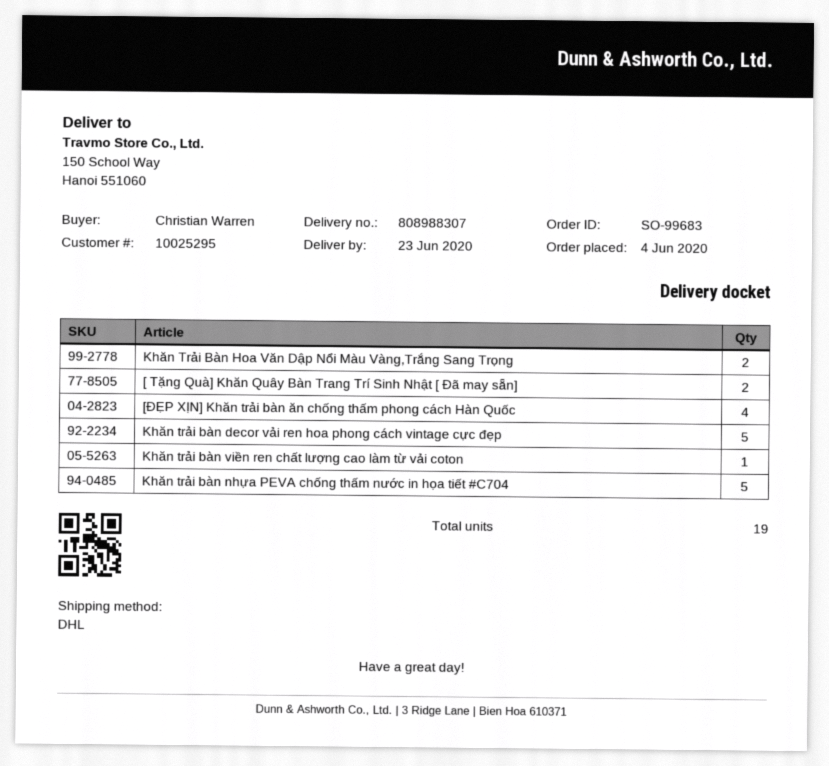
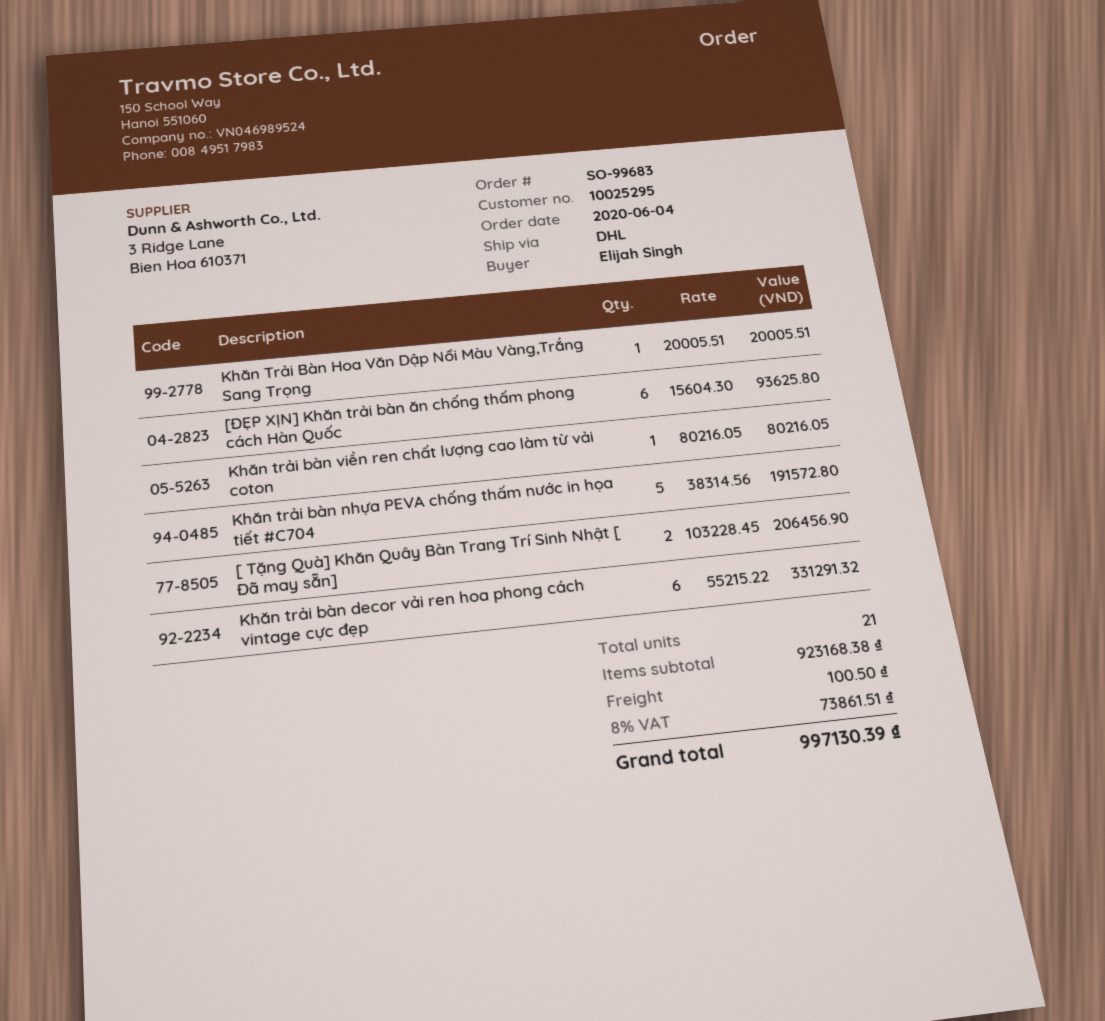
ordered by: Christian Warren -> Elijah Singh
Khăn Trải Bàn Hoa Văn Dập Nổi Màu Vàng,Trắng Sang Trọng: 2 -> 1
[ĐẸP XỊN] Khăn trải bàn ăn chống thấm phong cách Hàn Quốc: 4 -> 6
Khăn trải bàn decor vải ren hoa phong cách vintage cực đẹp: 5 -> 6
total quantity: 19 -> 21

